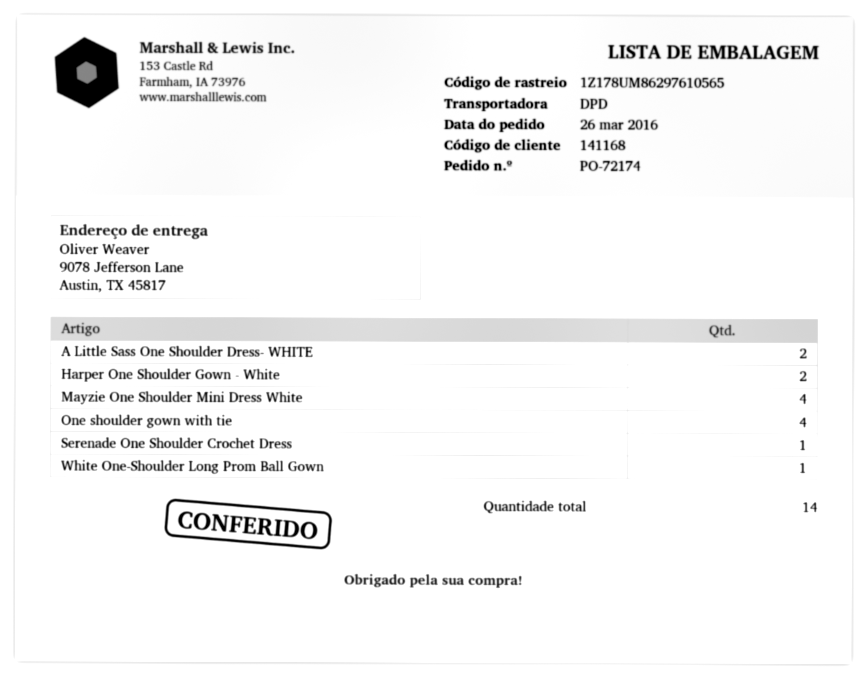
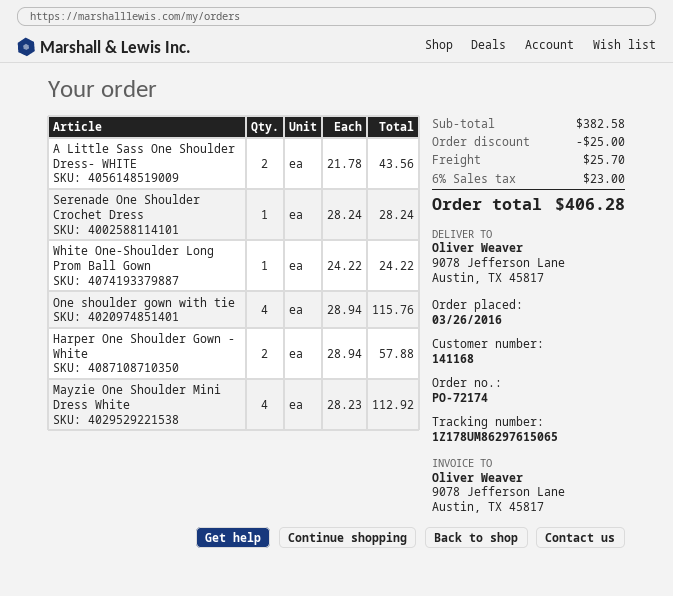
tracking number: 1Z178UM86297610565 -> 1Z178UM86297615065

